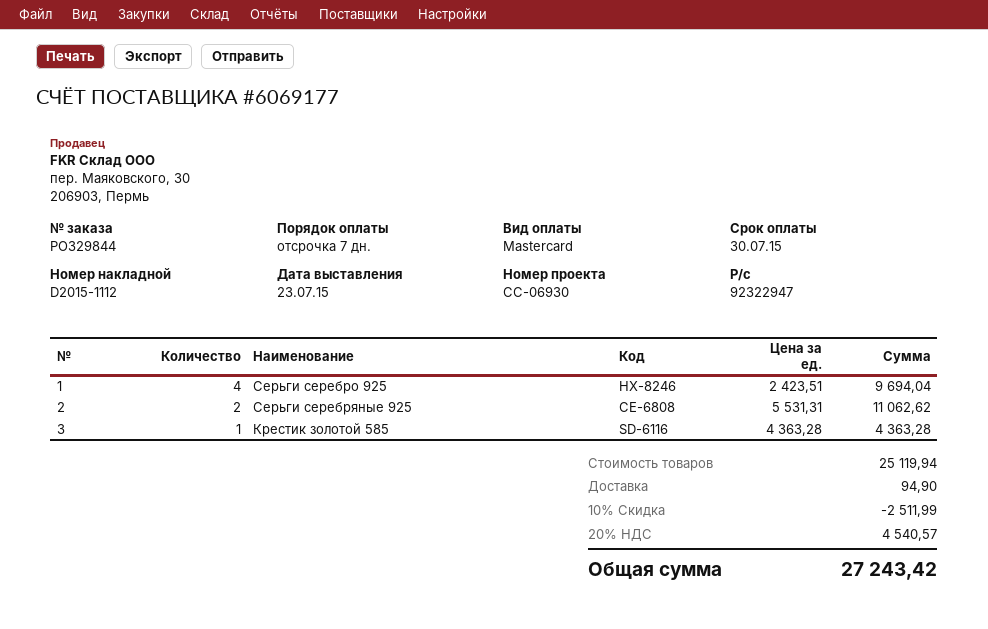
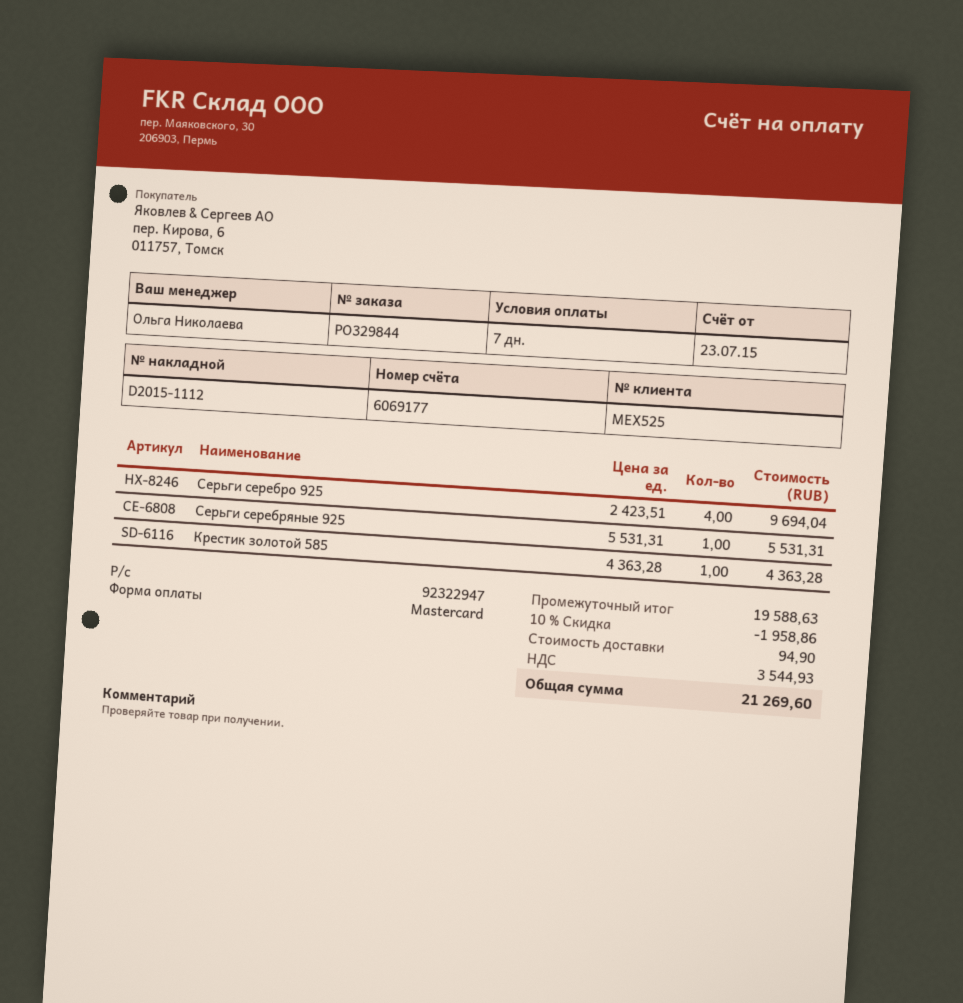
Серьги серебряные 925: 2 x 5531.31 = 11062.62 -> 1 x 5531.31 = 5531.31
subtotal: 25119.94 -> 19588.63
discount: 10% = 2511.99 -> 10% = 1958.86
tax: 4540.57 -> 3544.93
total: 27243.42 -> 21269.60

